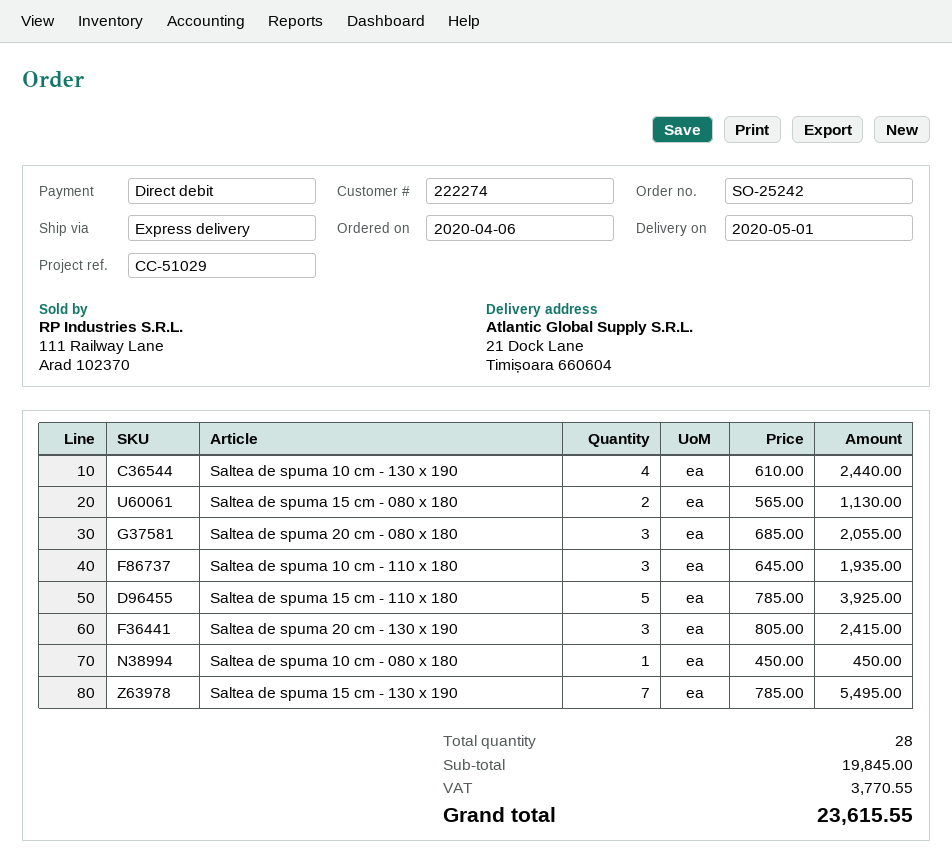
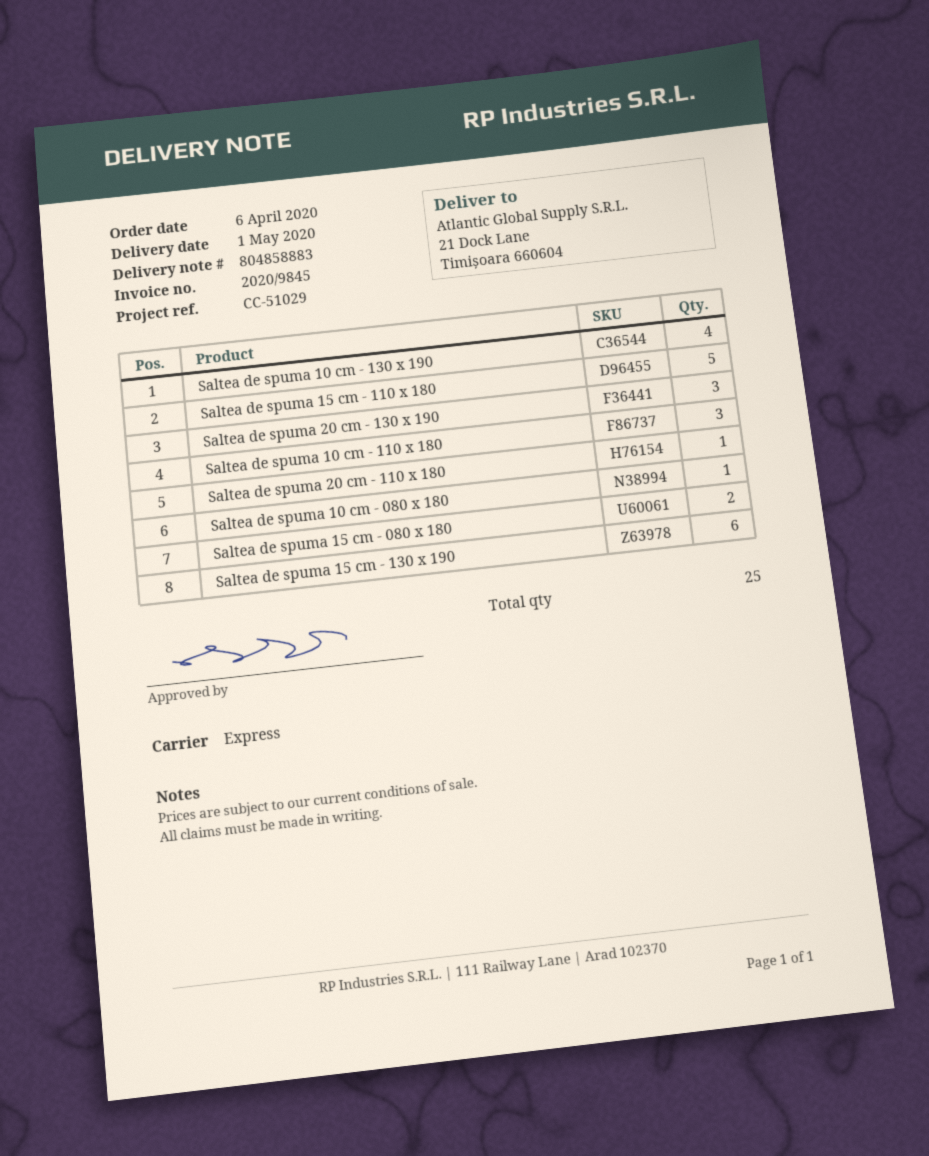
Saltea de spuma 20 cm - 080 x 180: 3 -> none
Saltea de spuma 15 cm - 130 x 190: 7 -> 6
Saltea de spuma 20 cm - 110 x 180: none -> 1
total quantity: 28 -> 25

